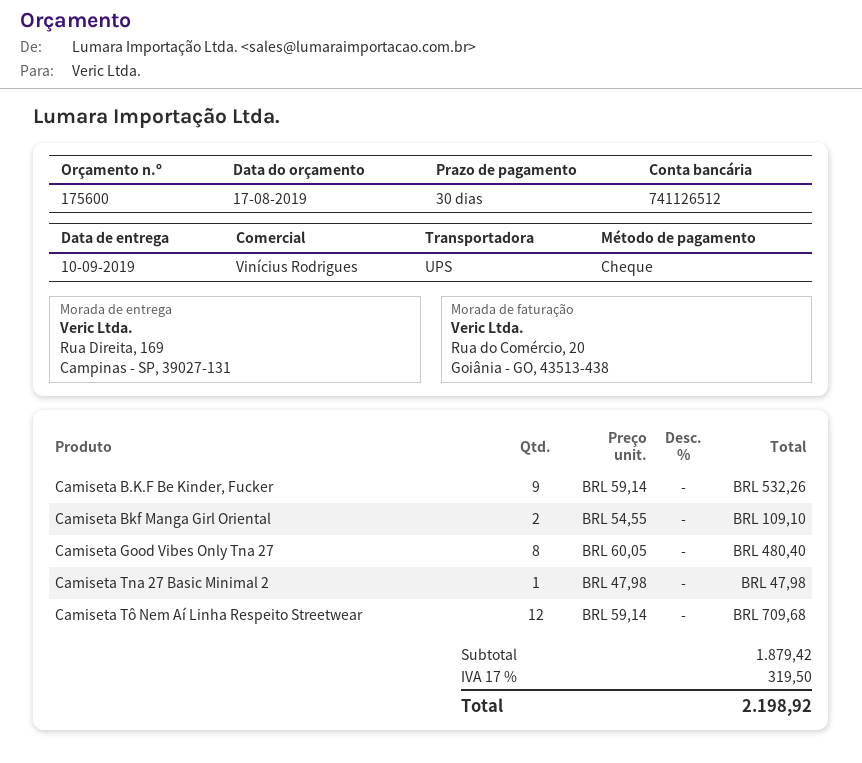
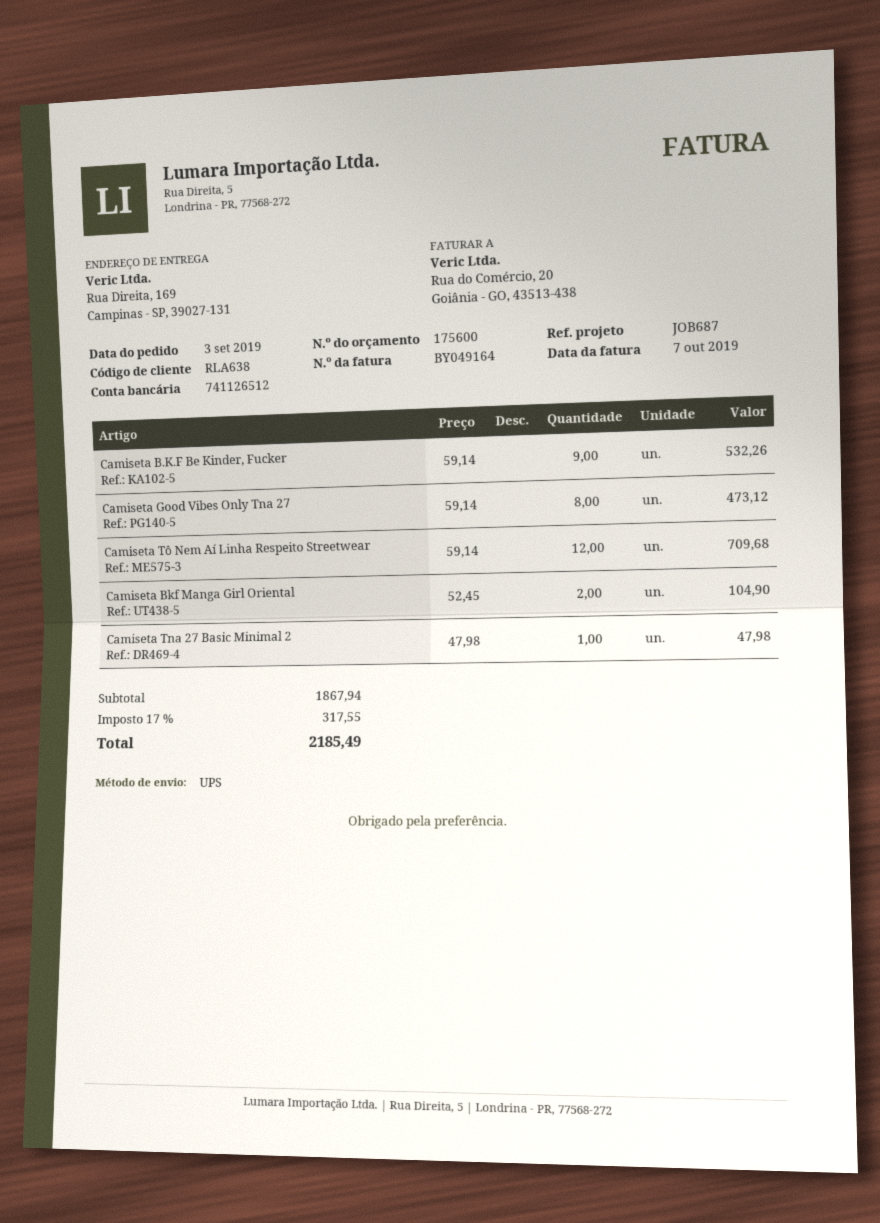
Camiseta Bkf Manga Girl Oriental: 2 x 54.55 = 109.10 -> 2 x 52.45 = 104.90
Camiseta Good Vibes Only Tna 27: 8 x 60.05 = 480.40 -> 8 x 59.14 = 473.12
subtotal: 1879.42 -> 1867.94
tax: 17% = 319.50 -> 17% = 317.55
total: 2198.92 -> 2185.49

